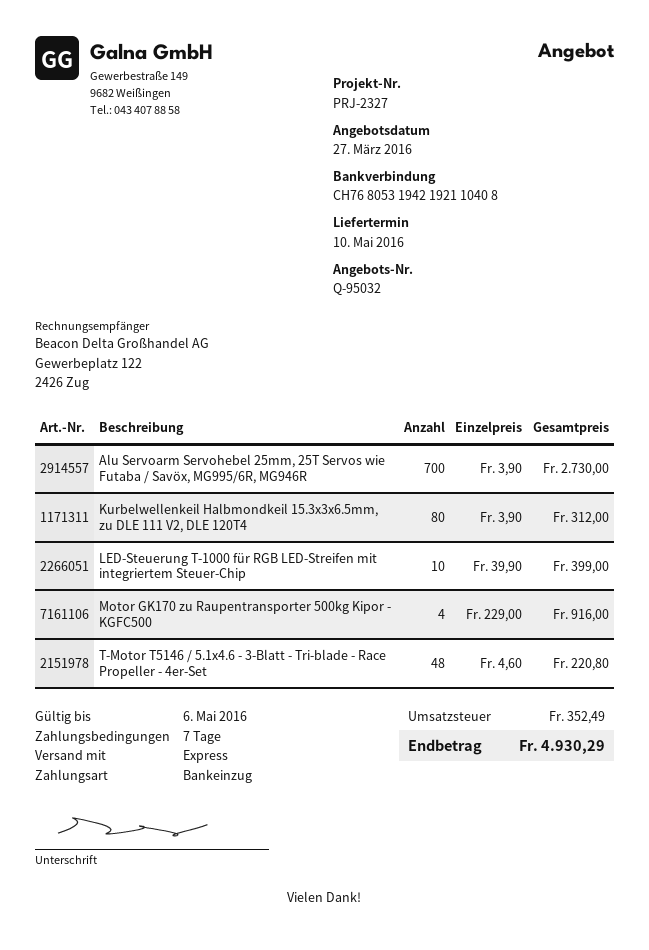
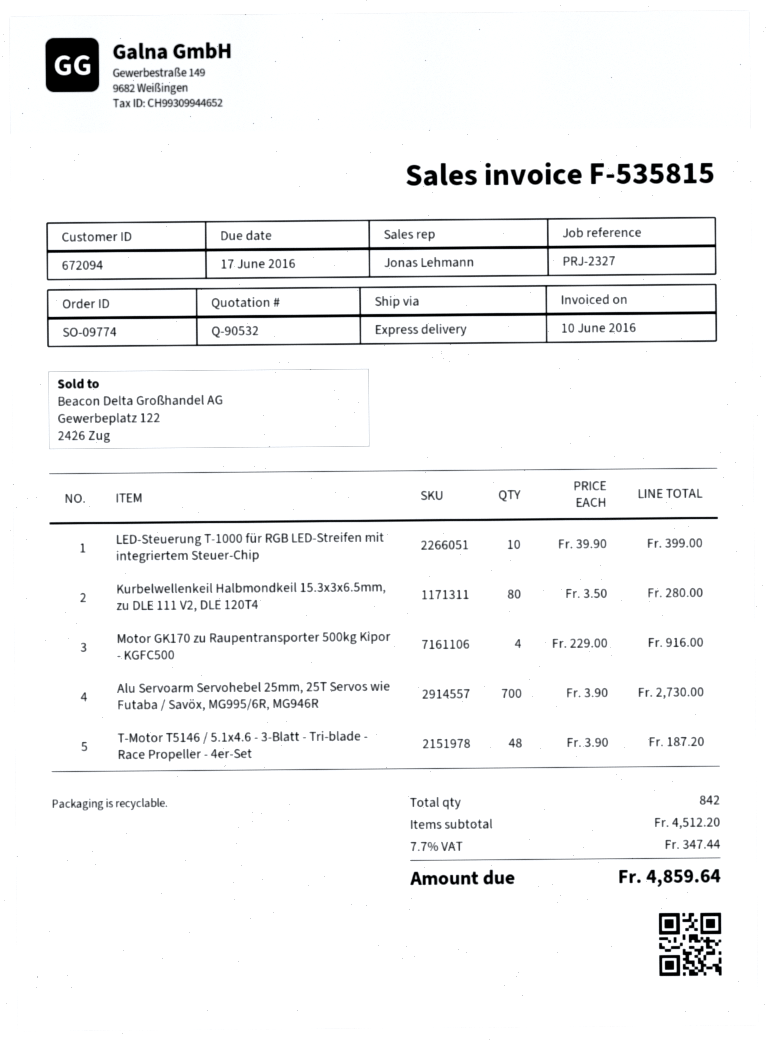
quote number: Q-95032 -> Q-90532
Kurbelwellenkeil Halbmondkeil 15.3x3x6.5mm, zu DLE 111 V2, DLE 120T4: 80 x 3.90 = 312.00 -> 80 x 3.50 = 280.00
T-Motor T5146 / 5.1x4.6 - 3-Blatt - Tri-blade - Race Propeller - 4er-Set: 48 x 4.60 = 220.80 -> 48 x 3.90 = 187.20
tax: 352.49 -> 347.44
total: 4930.29 -> 4859.64

